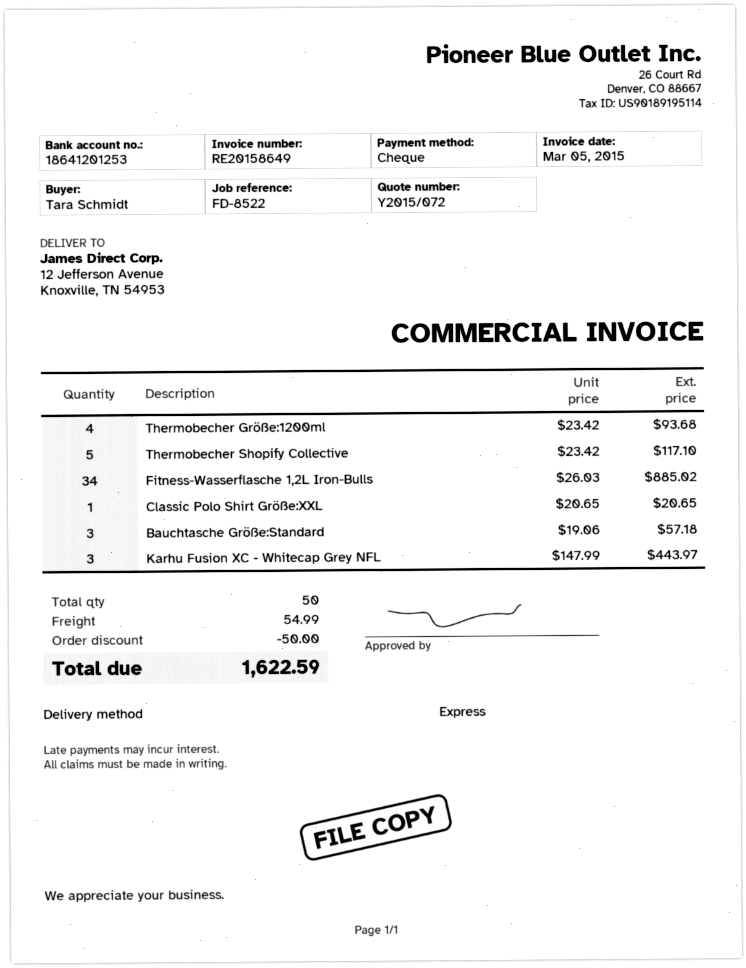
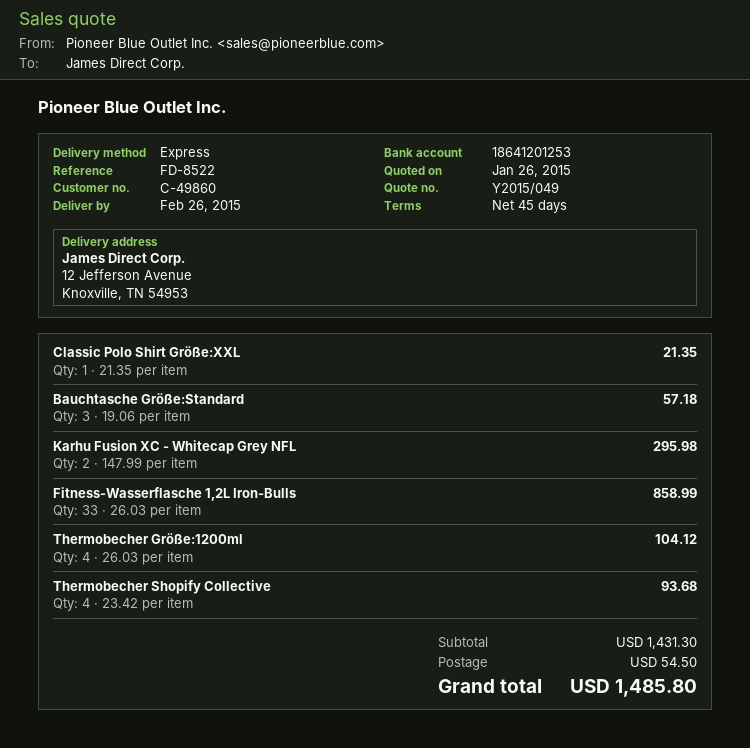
quote number: Y2015/072 -> Y2015/049
Thermobecher Größe:1200ml: 4 x 23.42 = 93.68 -> 4 x 26.03 = 104.12
Thermobecher Shopify Collective: 5 x 23.42 = 117.10 -> 4 x 23.42 = 93.68
Fitness-Wasserflasche 1,2L Iron-Bulls: 34 x 26.03 = 885.02 -> 33 x 26.03 = 858.99
Classic Polo Shirt Größe:XXL: 1 x 20.65 = 20.65 -> 1 x 21.35 = 21.35
Karhu Fusion XC - Whitecap Grey NFL: 3 x 147.99 = 443.97 -> 2 x 147.99 = 295.98
discount: 50.00 -> none
shipping: 54.99 -> 54.50
total: 1622.59 -> 1485.80

